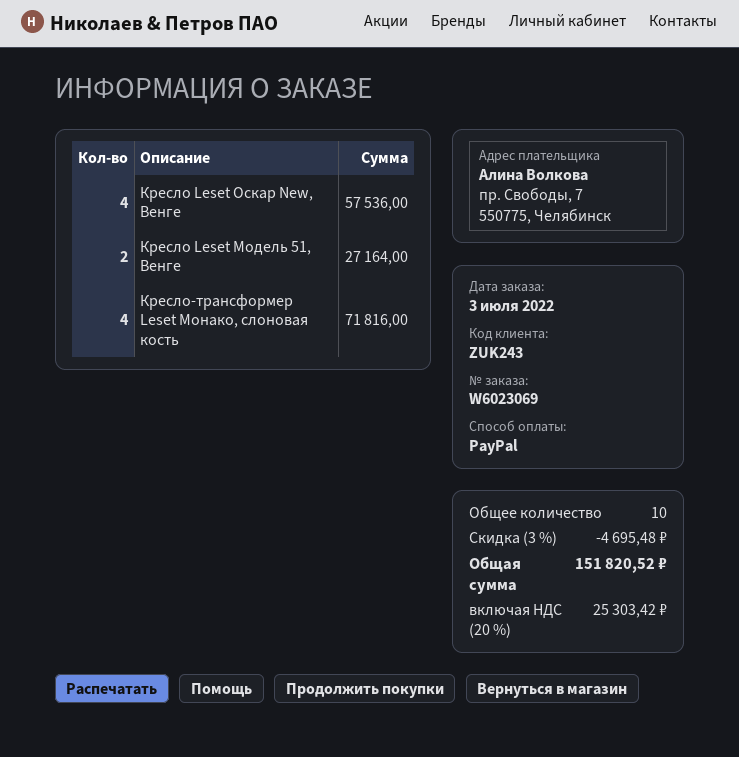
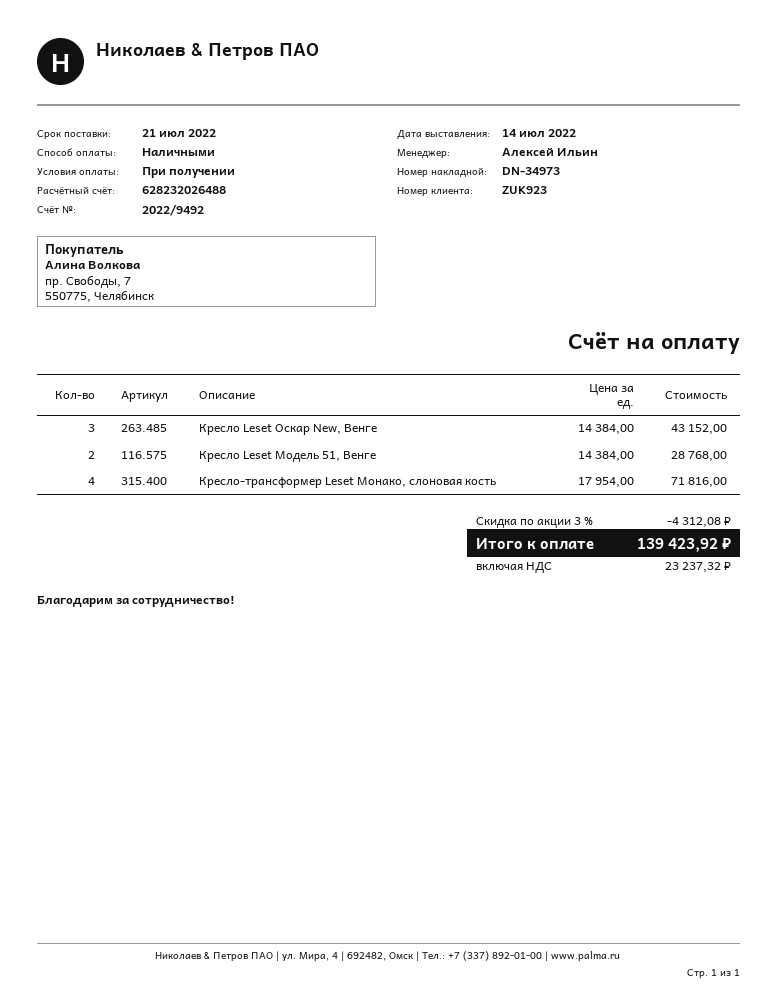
customer number: ZUK243 -> ZUK923
payment method: PayPal -> cash
Кресло Leset Оскар New, Венге: 4 for 57536.00 -> 3 for 43152.00
Кресло Leset Модель 51, Венге: 2 for 27164.00 -> 2 for 28768.00
discount: 3% = 4695.48 -> 3% = 4312.08
tax: 25303.42 -> 23237.32
total: 151820.52 -> 139423.92

